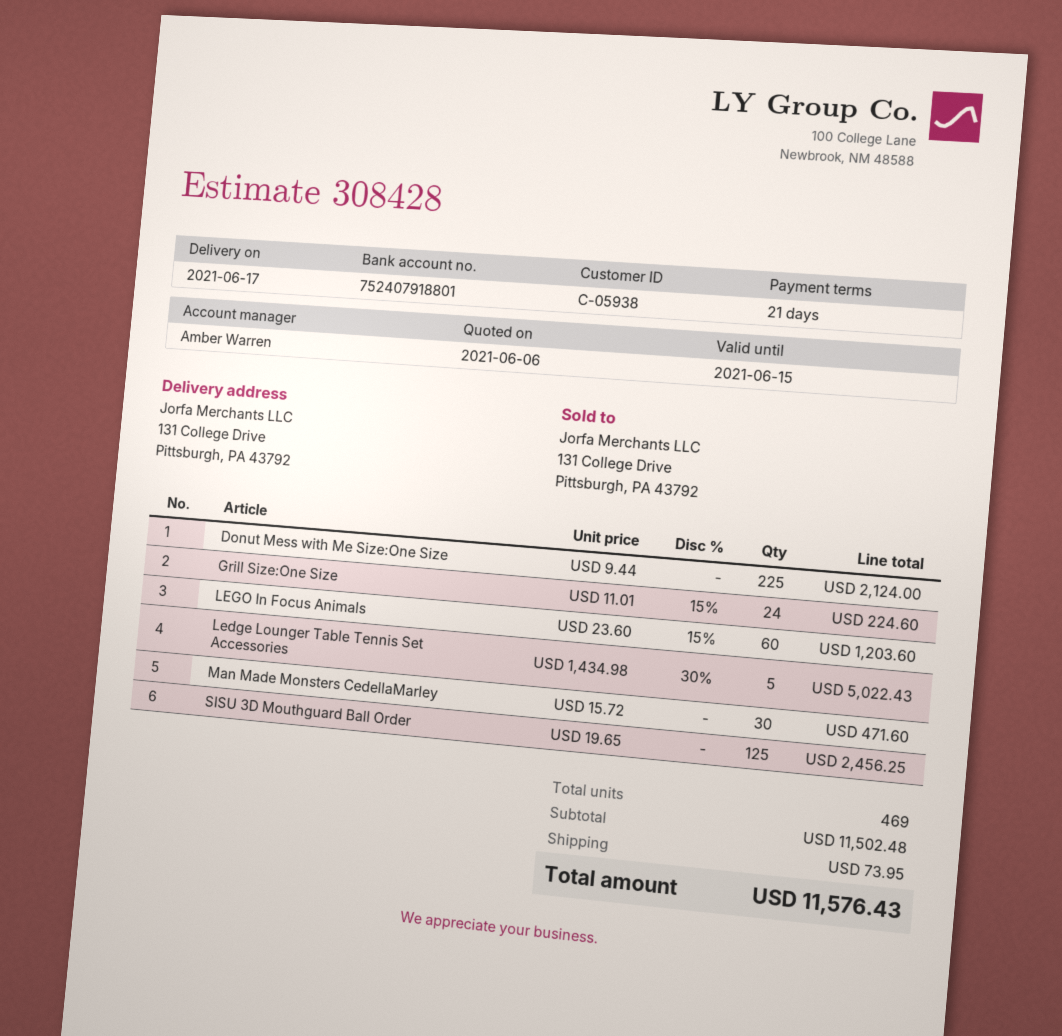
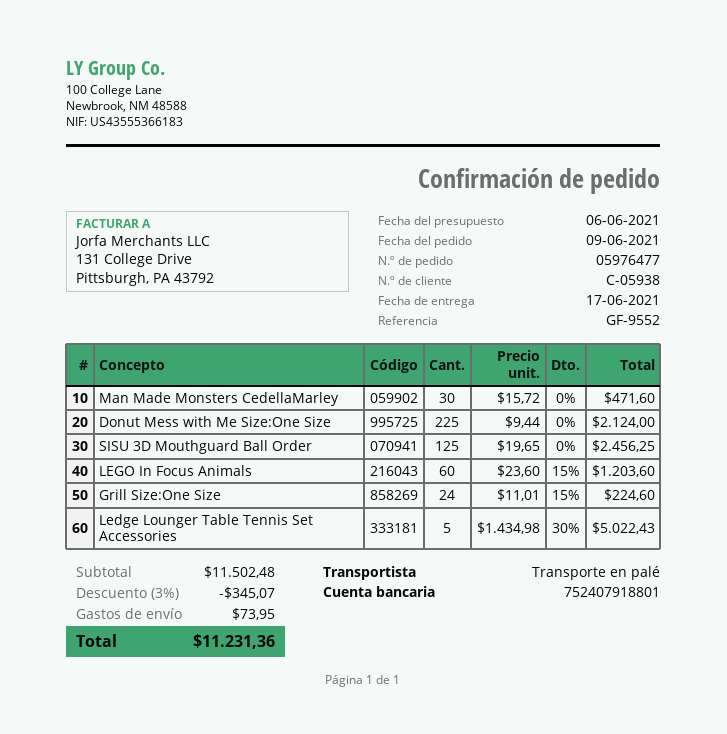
discount: none -> 3% = 345.07
total: 11576.43 -> 11231.36

